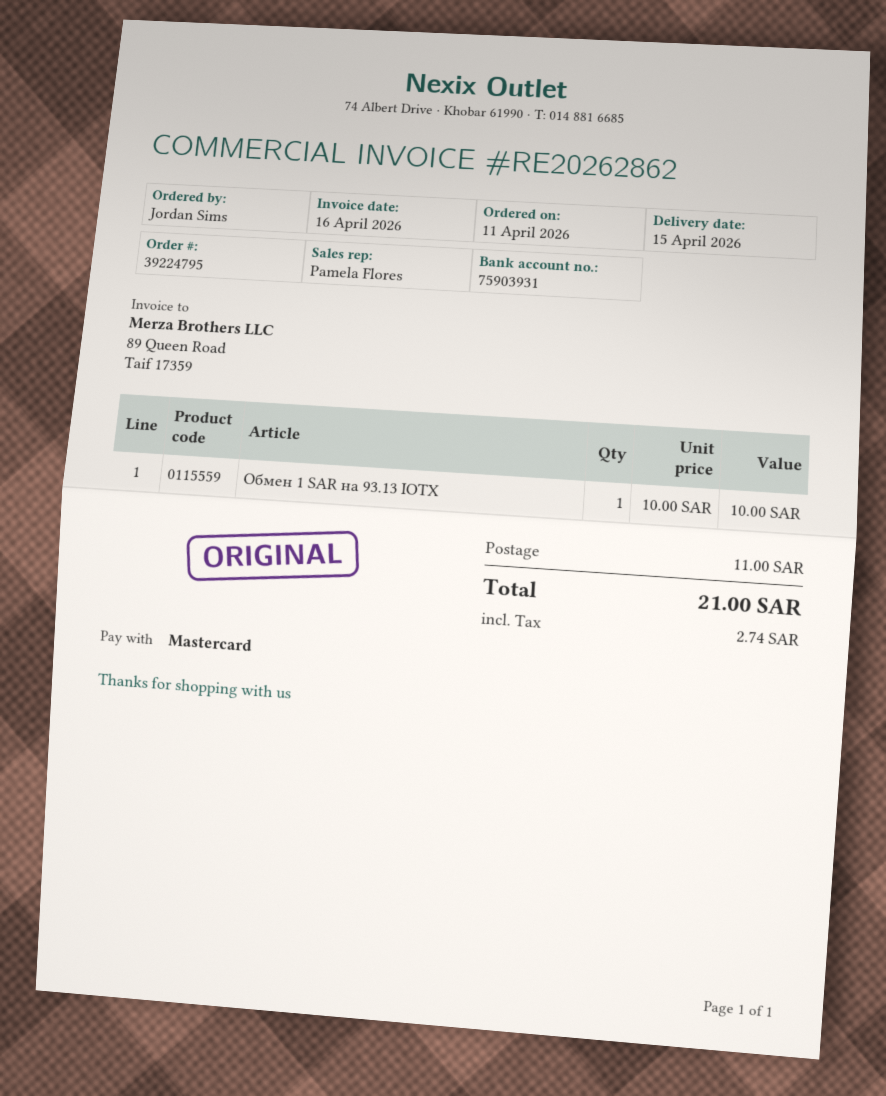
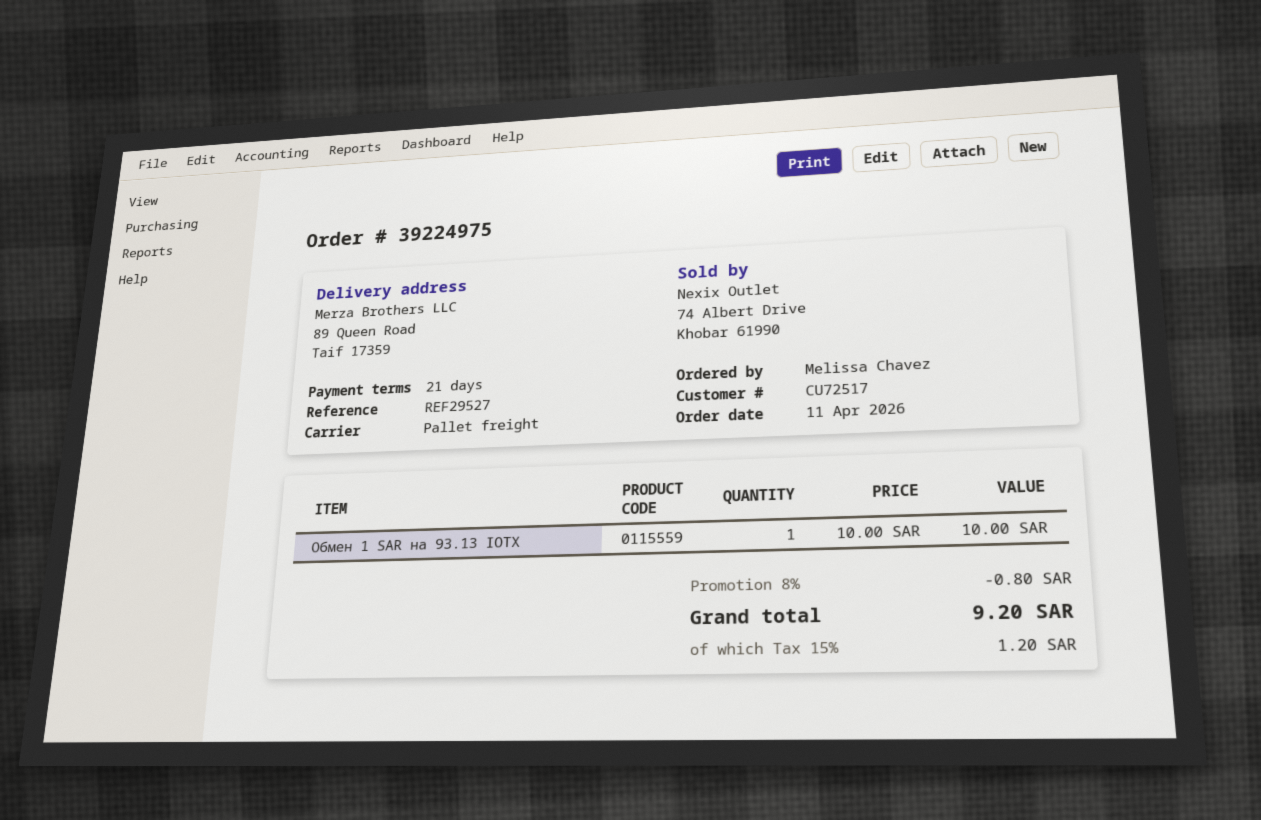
order number: 39224795 -> 39224975
ordered by: Jordan Sims -> Melissa Chavez
discount: none -> 8% = 0.80
shipping: 11.00 -> none
tax: 2.74 -> 1.20
total: 21.00 -> 9.20

